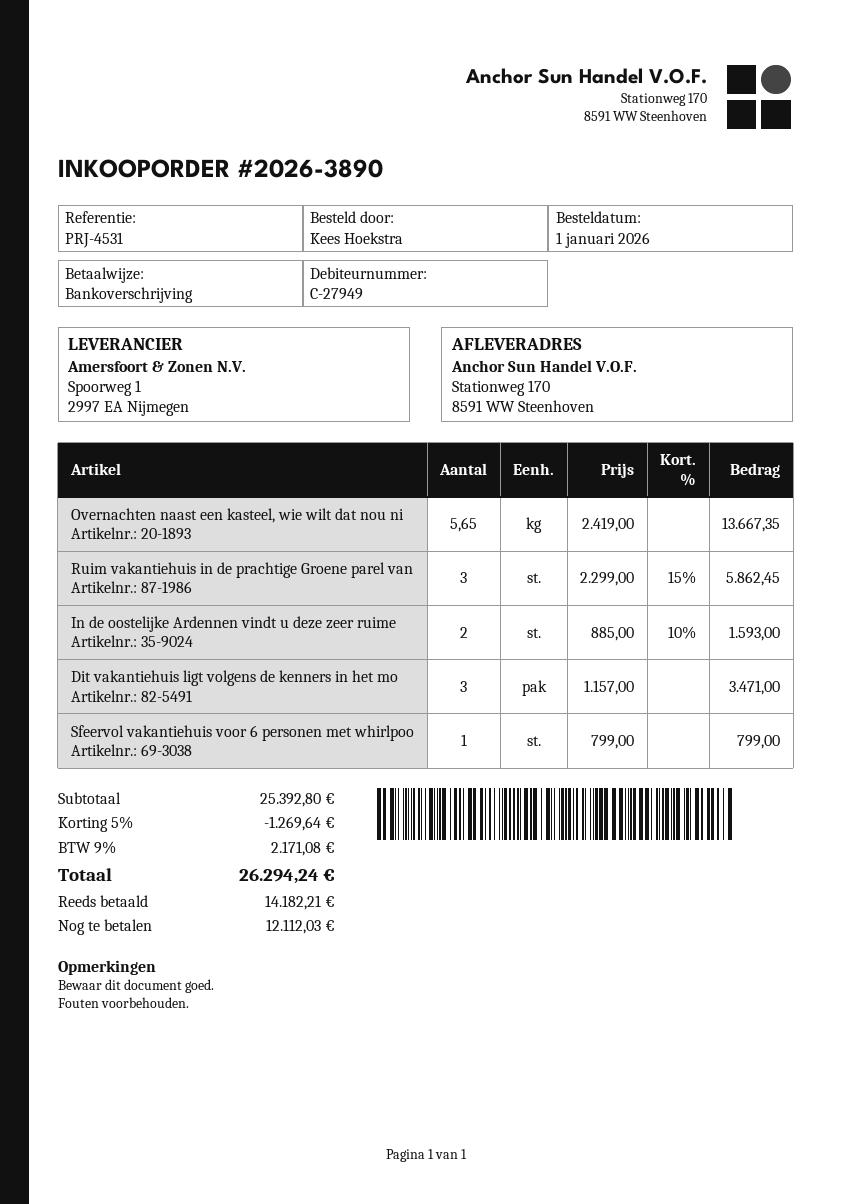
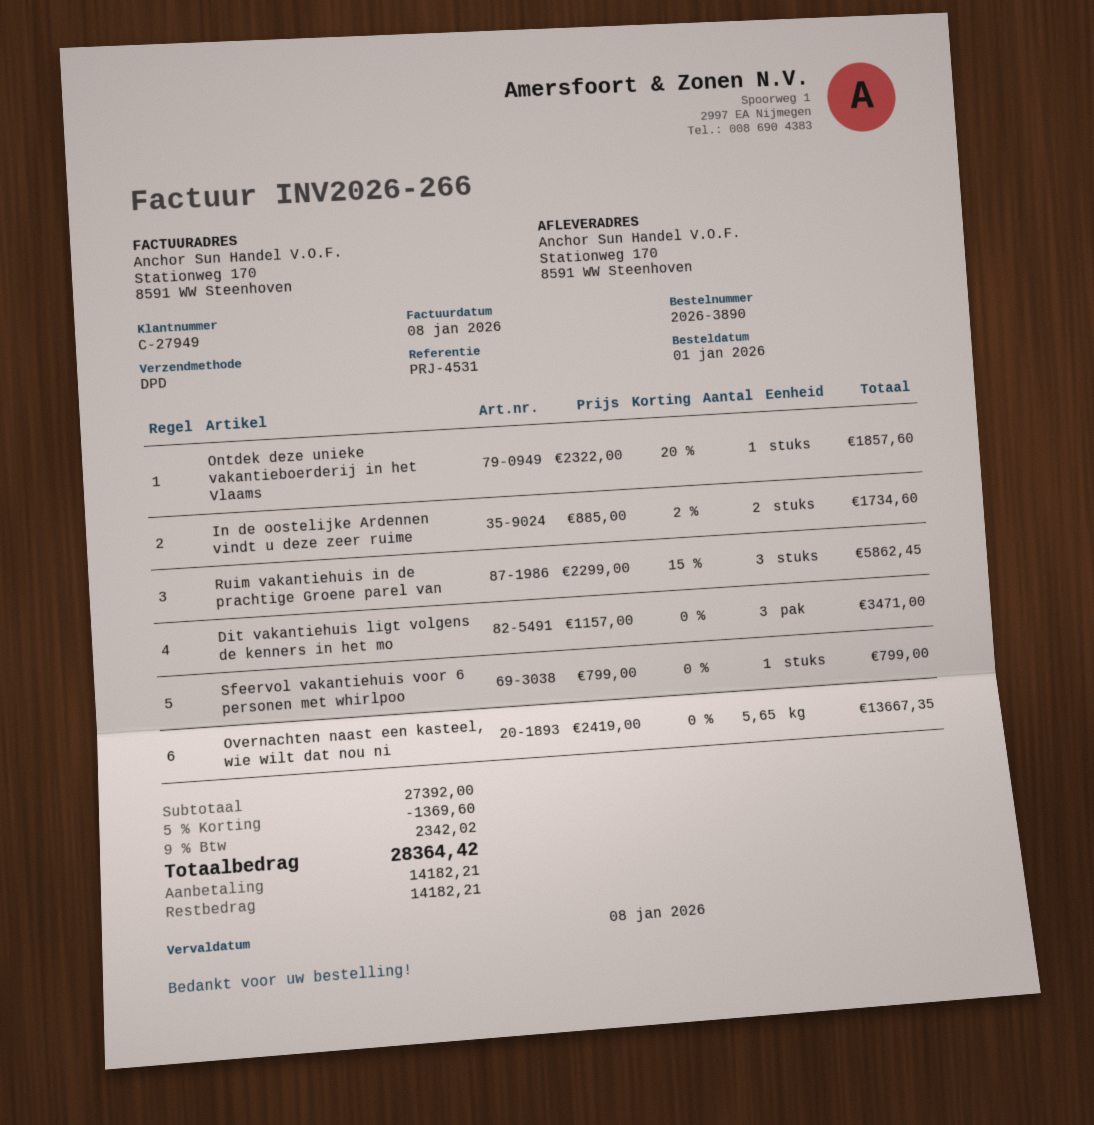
In de oostelijke Ardennen vindt u deze zeer ruime: 2 x 885.00 - 10% = 1593.00 -> 2 x 885.00 - 2% = 1734.60
Ontdek deze unieke vakantieboerderij in het Vlaams: none -> 1 x 2322.00 - 20% = 1857.60
subtotal: 25392.80 -> 27392.00
discount: 5% = 1269.64 -> 5% = 1369.60
tax: 9% = 2171.08 -> 9% = 2342.02
total: 26294.24 -> 28364.42
balance: 12112.03 -> 14182.21

